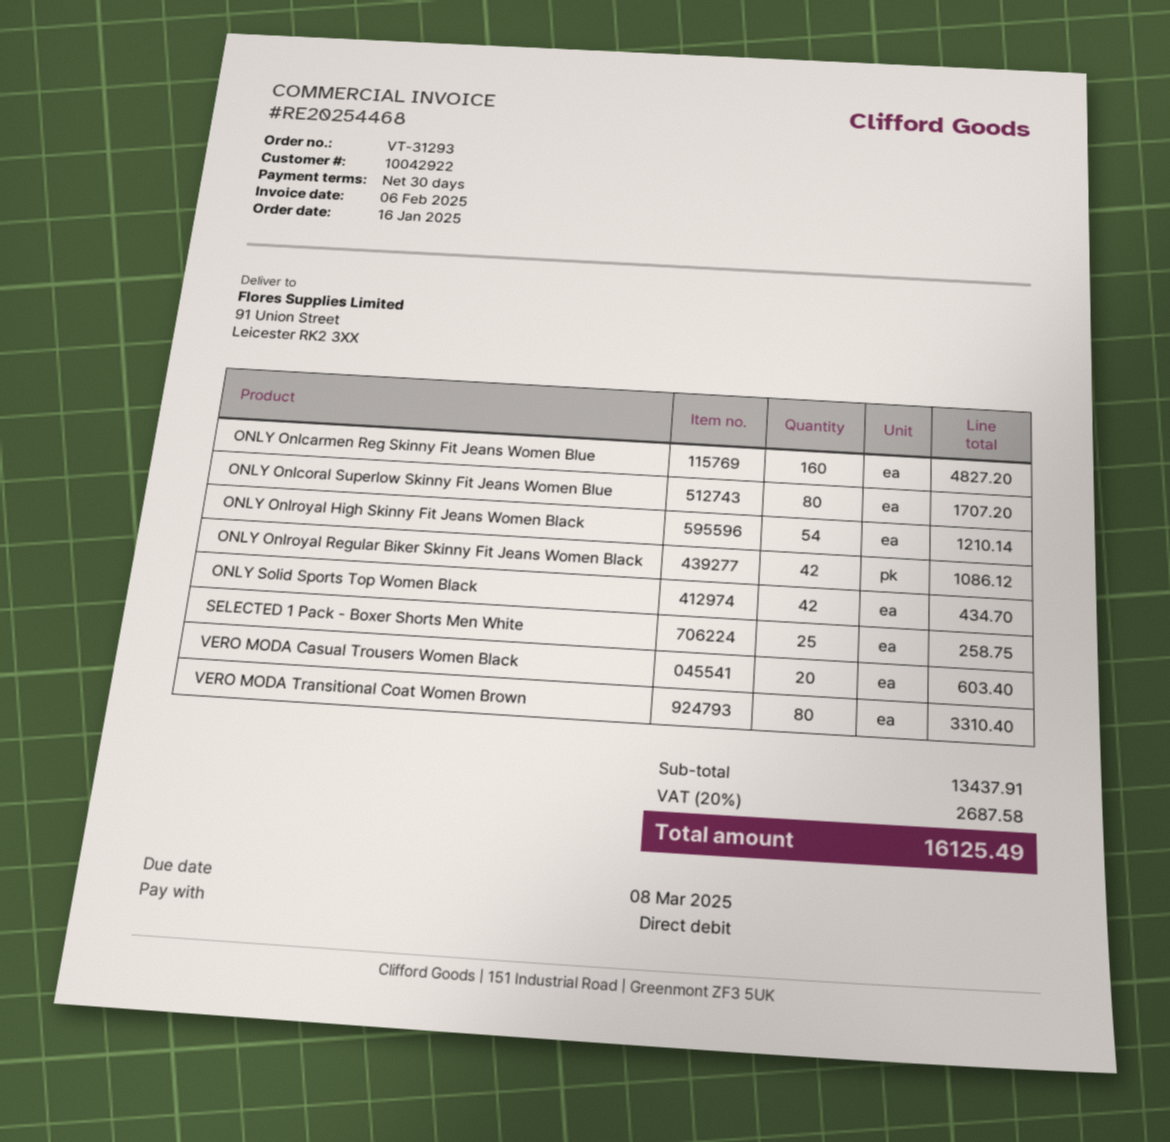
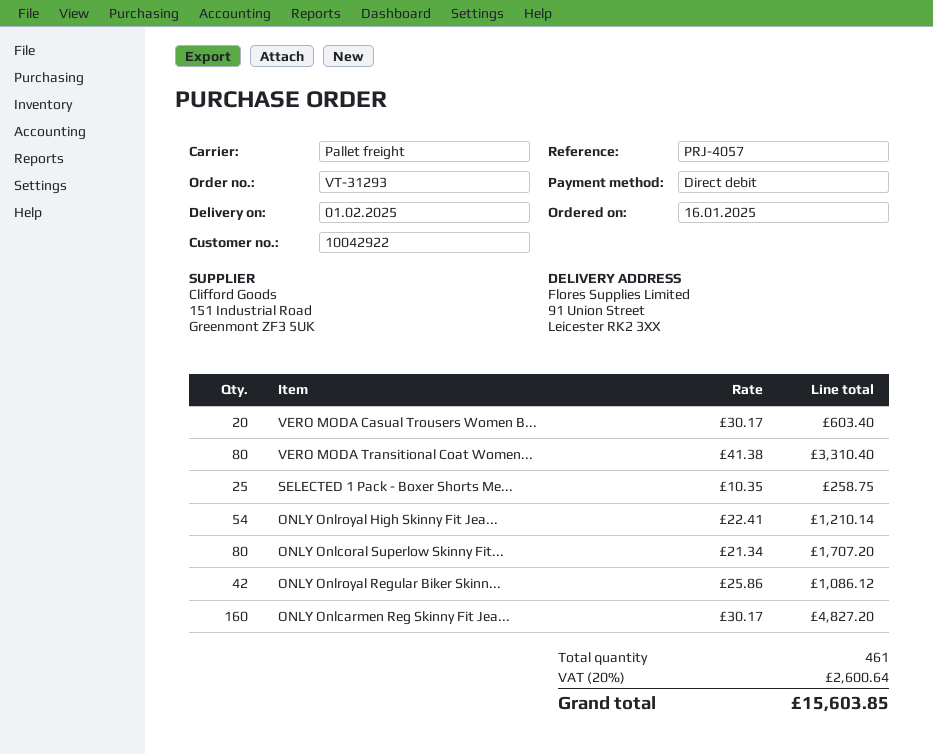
ONLY Solid Sports Top Women Black: 42 for 434.70 -> none
tax: 20% = 2687.58 -> 20% = 2600.64
total: 16125.49 -> 15603.85

